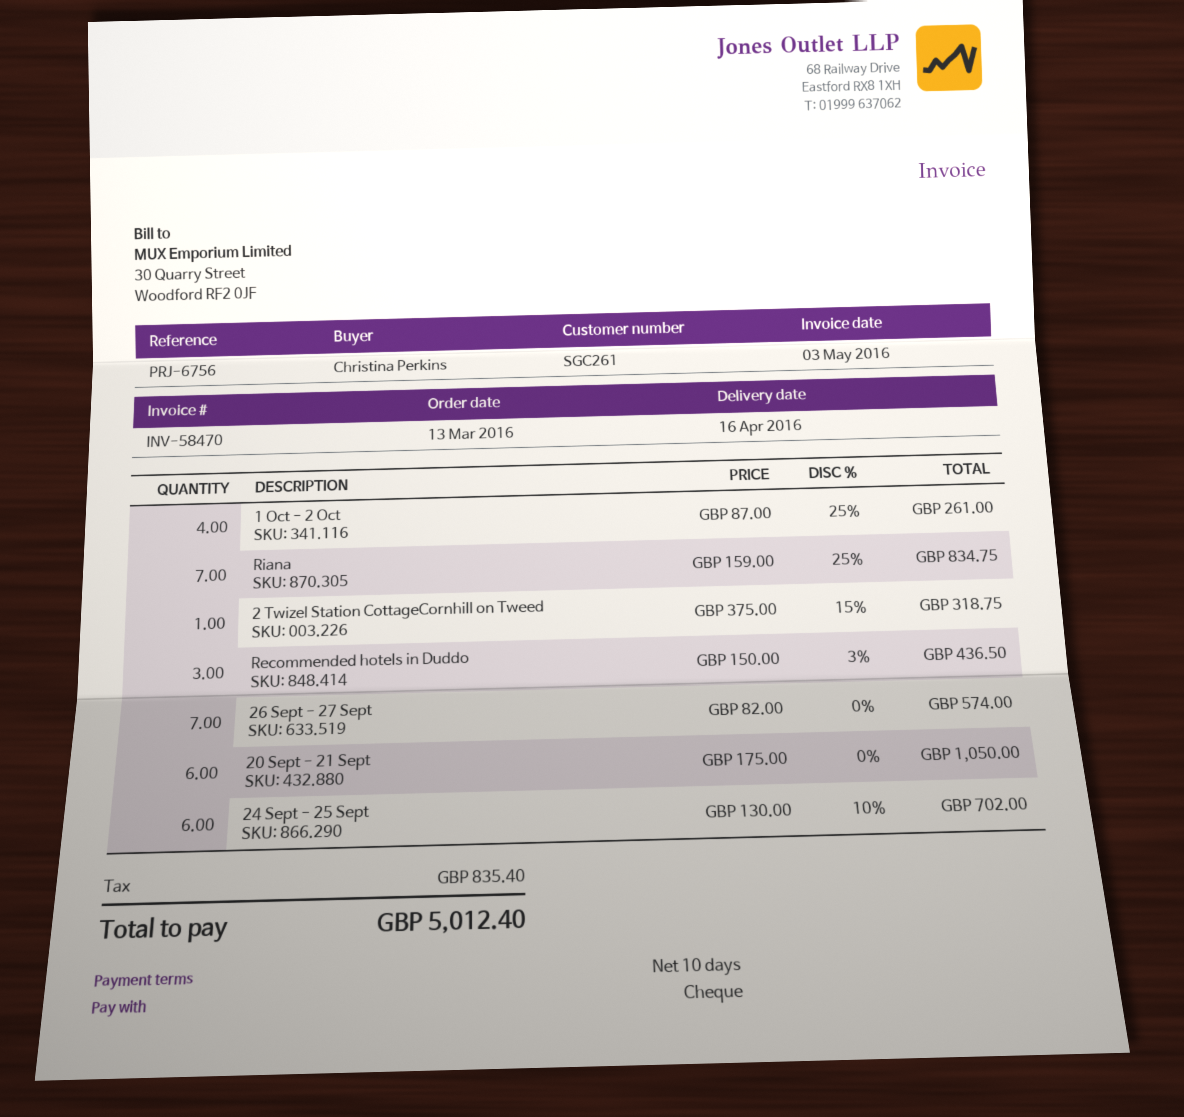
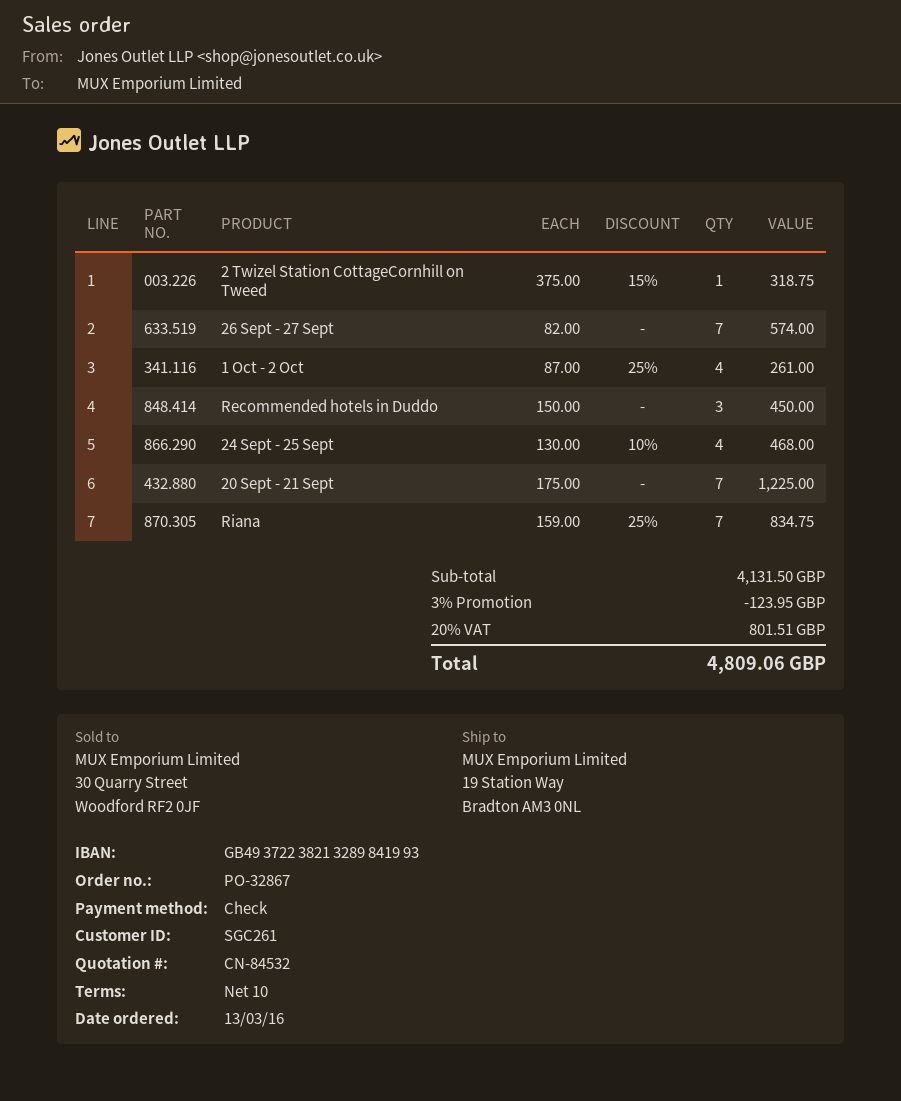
Recommended hotels in Duddo: 3 x 150.00 - 3% = 436.50 -> 3 x 150.00 = 450.00
20 Sept - 21 Sept: 6 x 175.00 = 1050.00 -> 7 x 175.00 = 1225.00
24 Sept - 25 Sept: 6 x 130.00 - 10% = 702.00 -> 4 x 130.00 - 10% = 468.00
discount: none -> 3% = 123.95
tax: 835.40 -> 801.51
total: 5012.40 -> 4809.06

